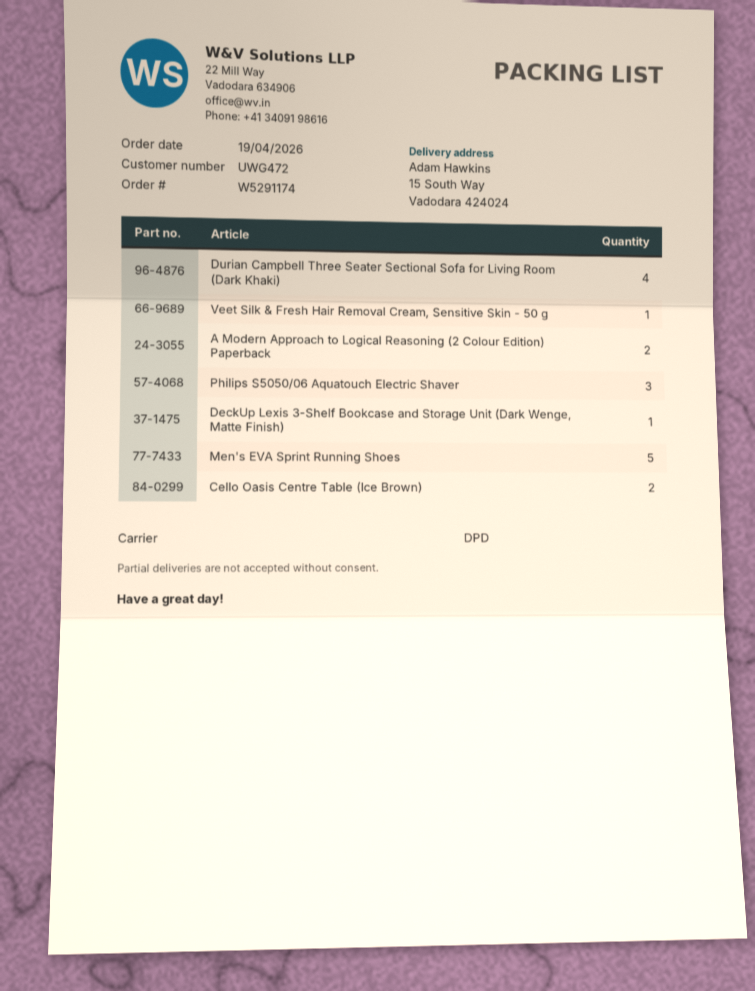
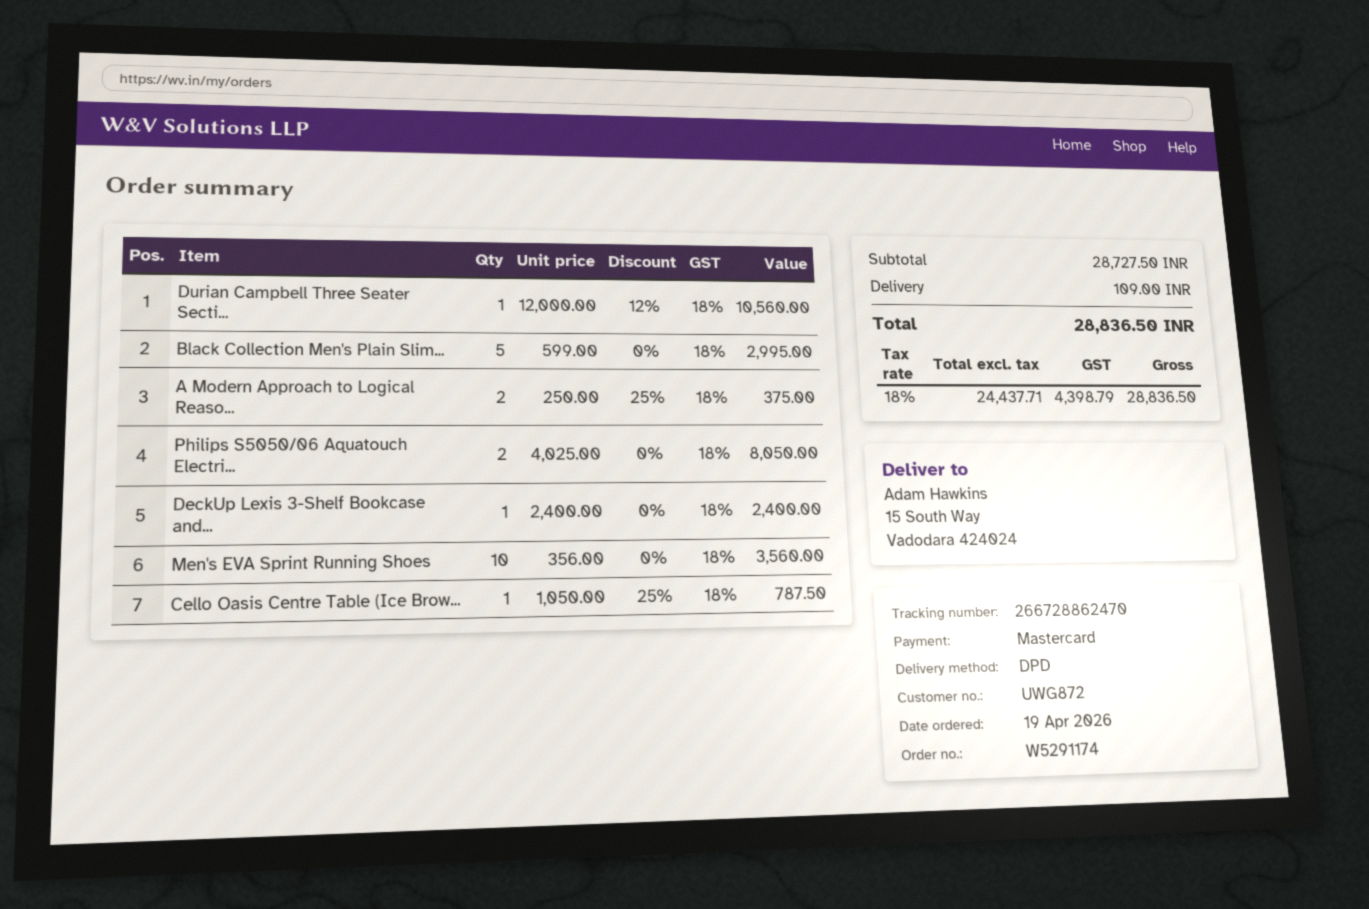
customer number: UWG472 -> UWG872
Durian Campbell Three Seater Sectional Sofa for Living Room (Dark Khaki): 4 -> 1
Veet Silk & Fresh Hair Removal Cream, Sensitive Skin - 50 g: 1 -> none
Philips S5050/06 Aquatouch Electric Shaver: 3 -> 2
Men's EVA Sprint Running Shoes: 5 -> 10
Cello Oasis Centre Table (Ice Brown): 2 -> 1
Black Collection Men's Plain Slim...: none -> 5

